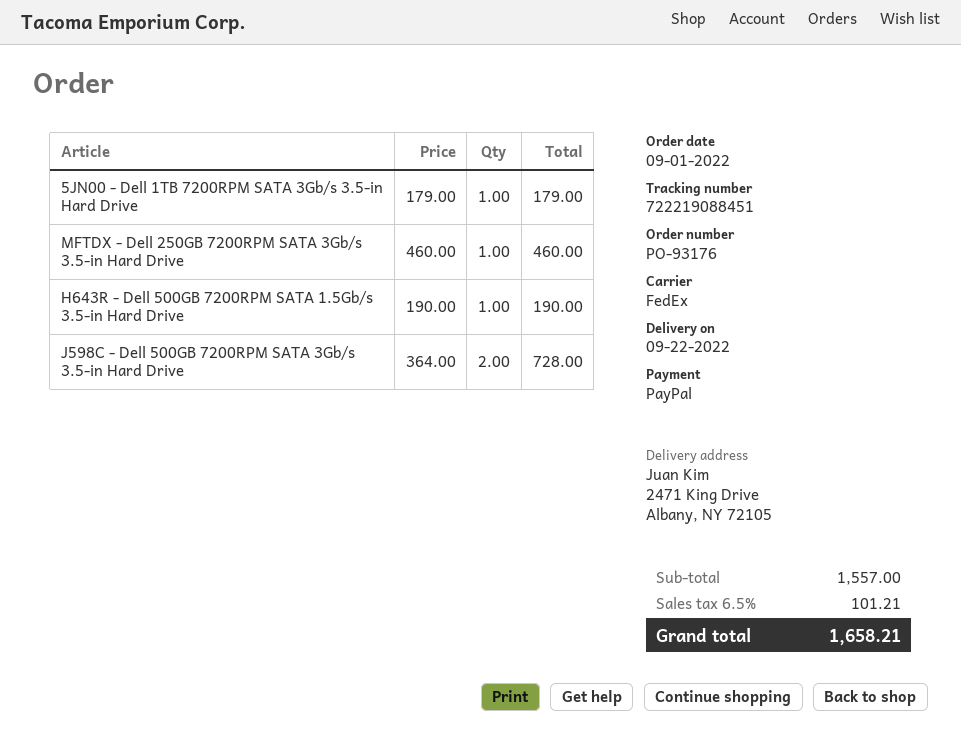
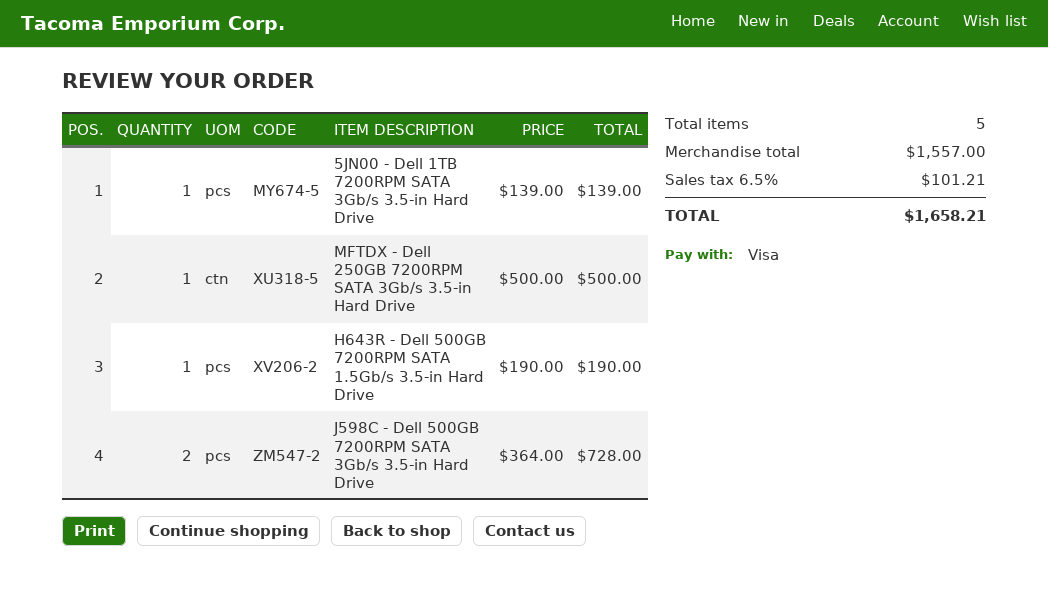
payment method: PayPal -> Visa
5JN00 - Dell 1TB 7200RPM SATA 3Gb/s 3.5-in Hard Drive: 1 x 179.00 = 179.00 -> 1 x 139.00 = 139.00
MFTDX - Dell 250GB 7200RPM SATA 3Gb/s 3.5-in Hard Drive: 1 x 460.00 = 460.00 -> 1 x 500.00 = 500.00

